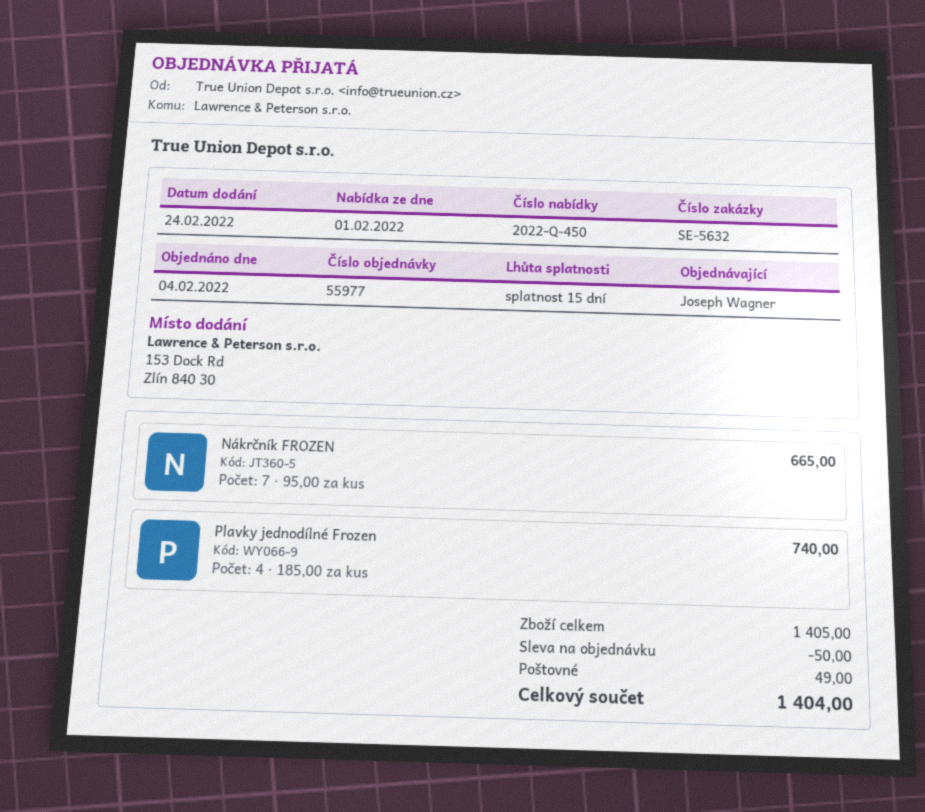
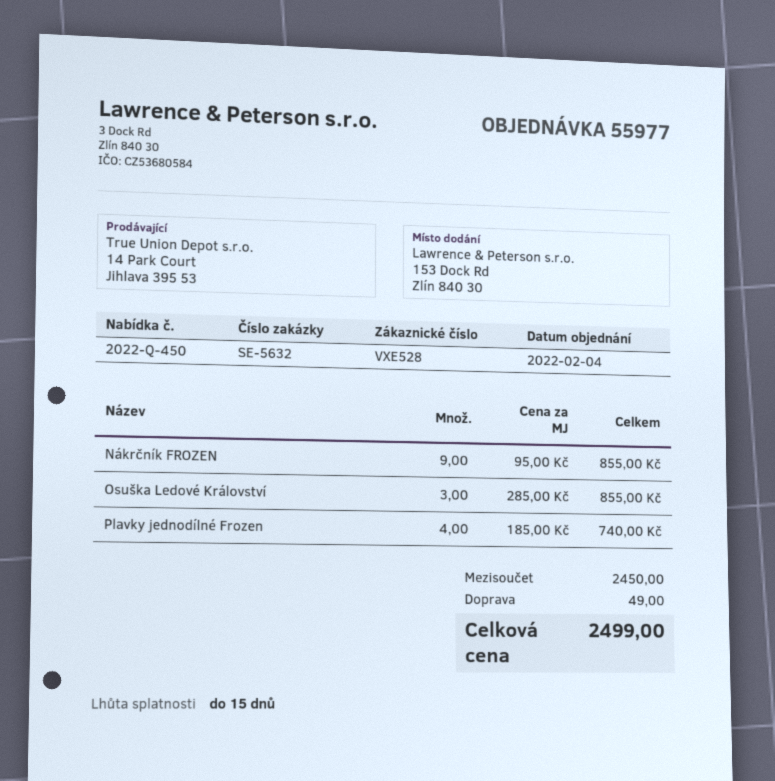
Nákrčník FROZEN: 7 x 95.00 = 665.00 -> 9 x 95.00 = 855.00
Osuška Ledové Království: none -> 3 x 285.00 = 855.00
subtotal: 1405.00 -> 2450.00
discount: 50.00 -> none
total: 1404.00 -> 2499.00

